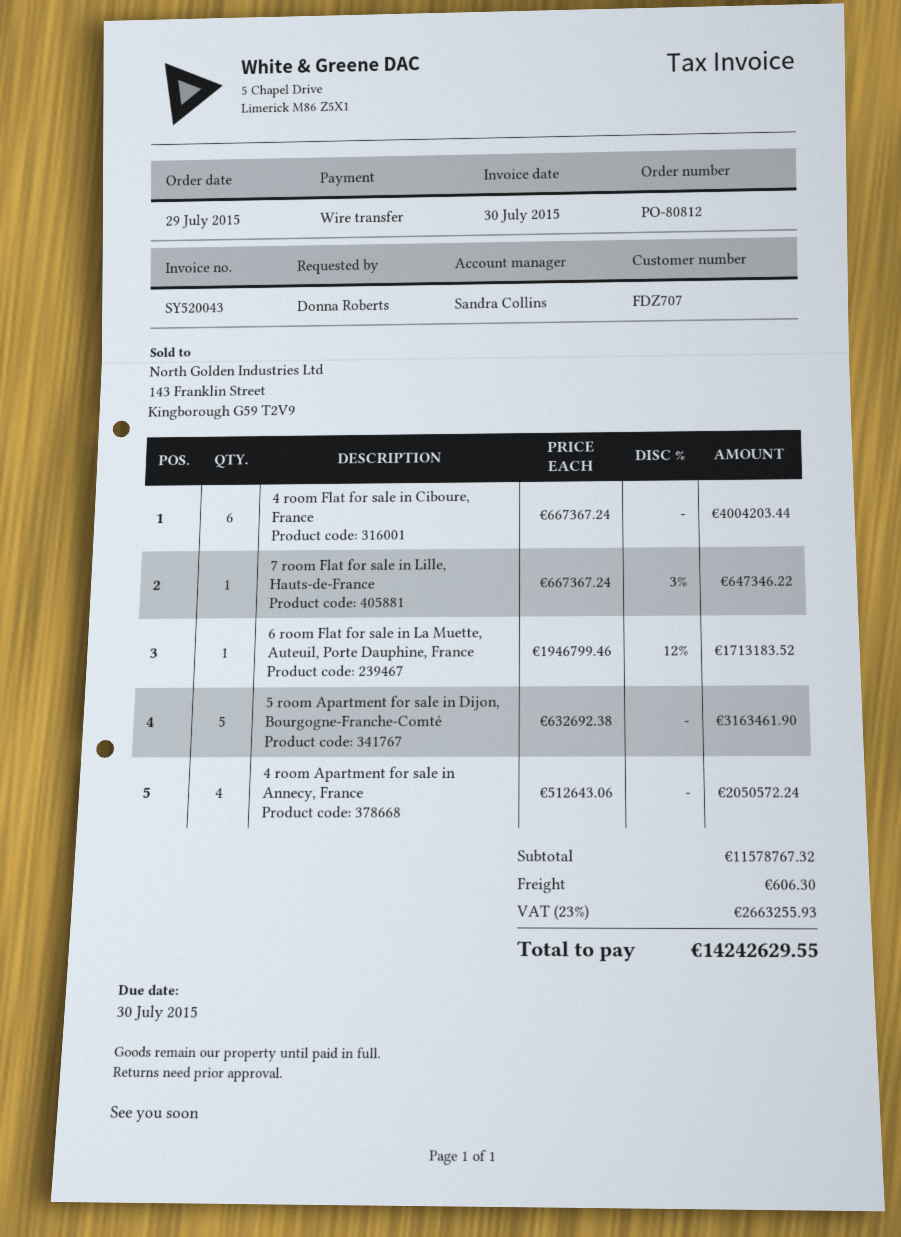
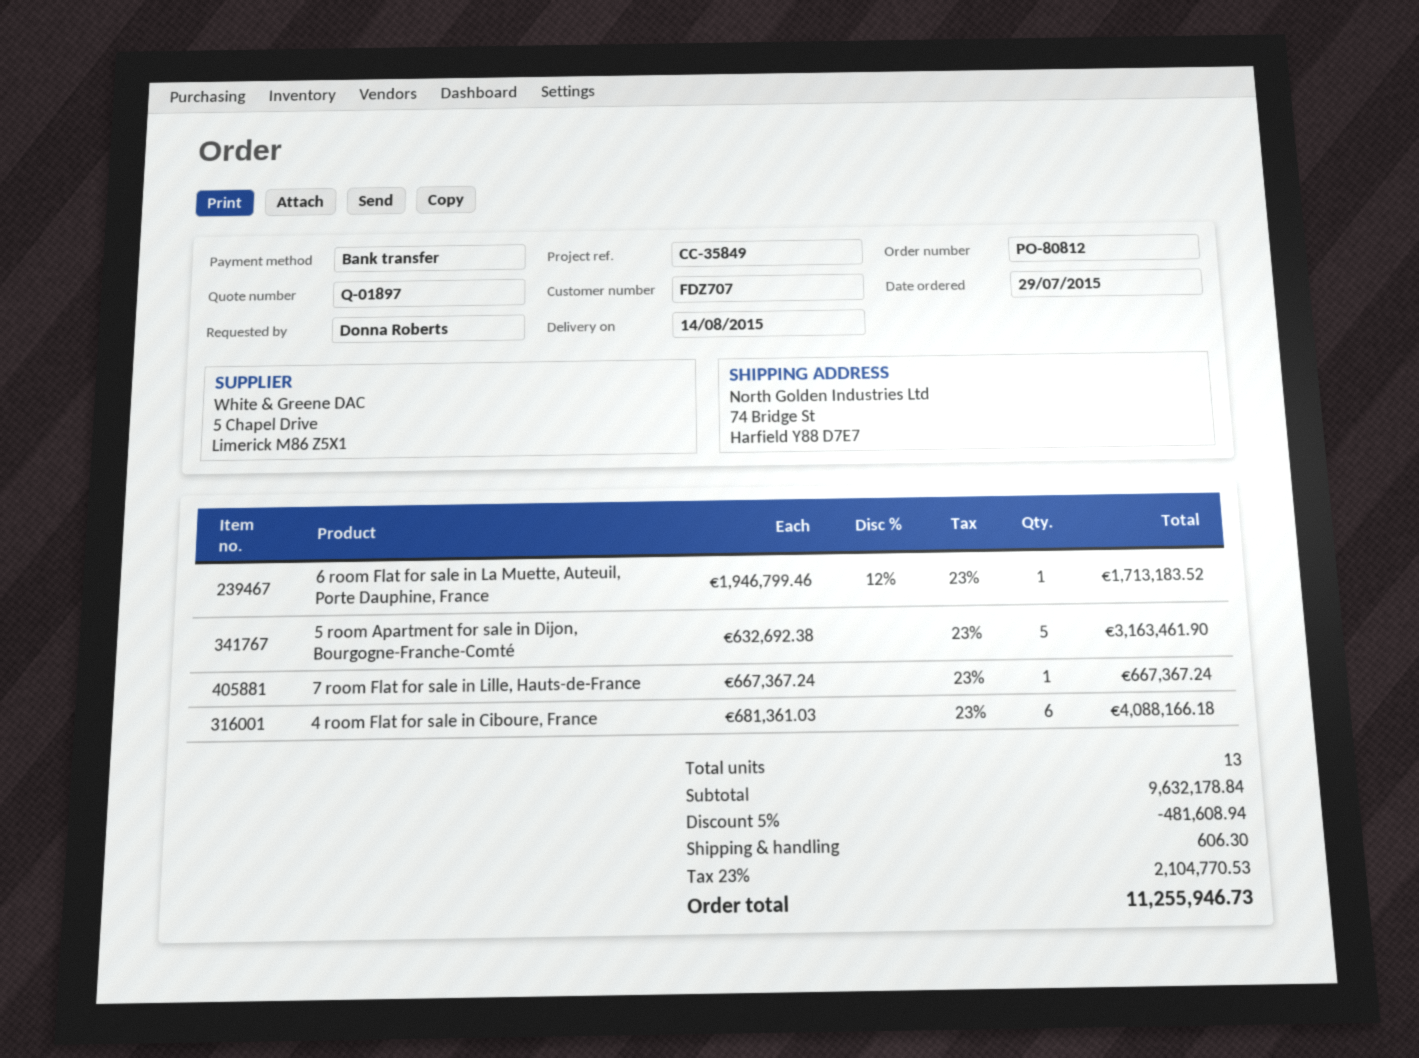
4 room Flat for sale in Ciboure, France: 6 x 667367.24 = 4004203.44 -> 6 x 681361.03 = 4088166.18
7 room Flat for sale in Lille, Hauts-de-France: 1 x 667367.24 - 3% = 647346.22 -> 1 x 667367.24 = 667367.24
4 room Apartment for sale in Annecy, France: 4 x 512643.06 = 2050572.24 -> none
subtotal: 11578767.32 -> 9632178.84
discount: none -> 5% = 481608.94
tax: 23% = 2663255.93 -> 23% = 2104770.53
total: 14242629.55 -> 11255946.73

